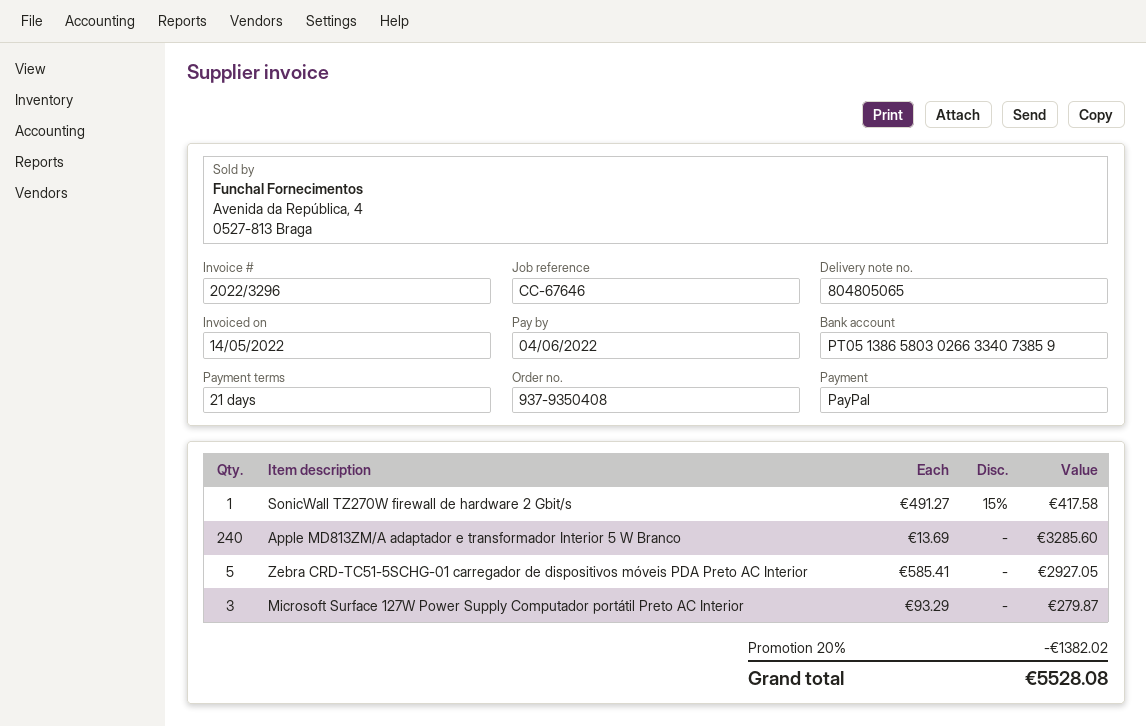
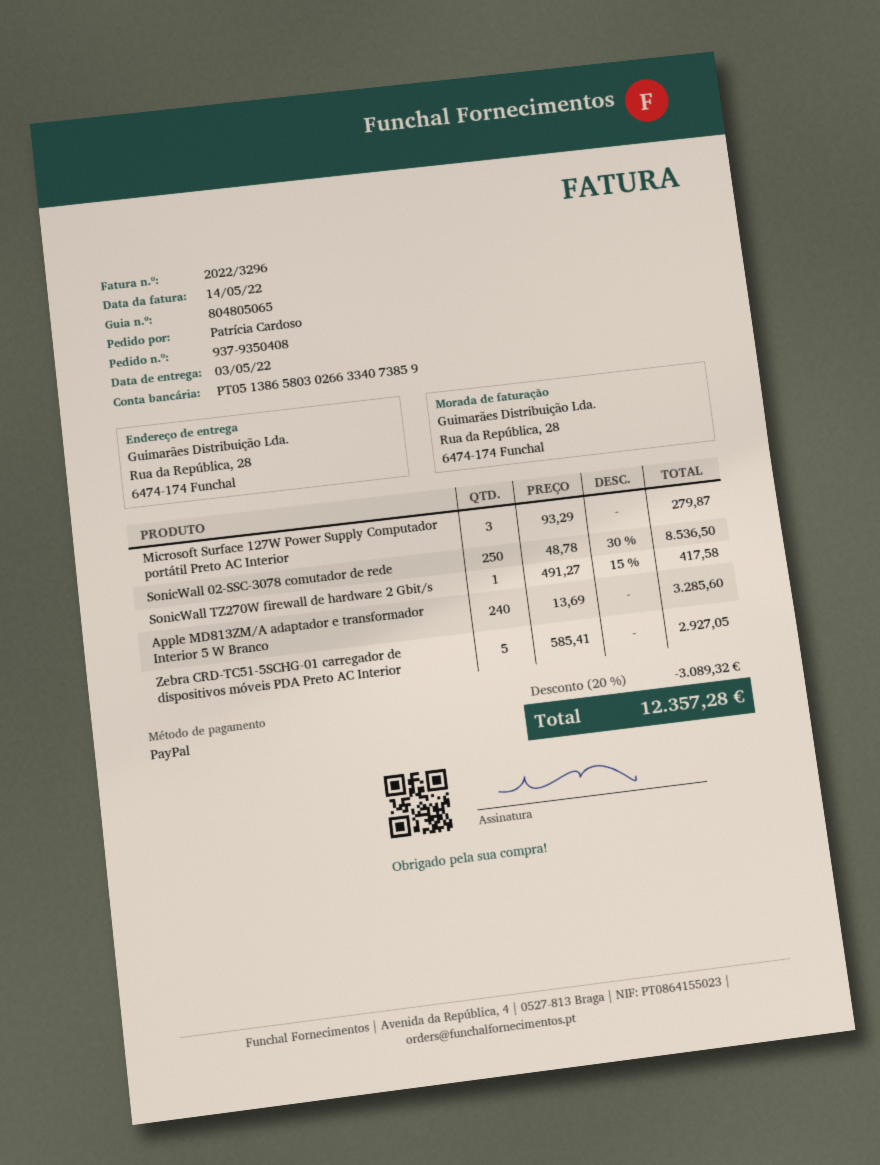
SonicWall 02-SSC-3078 comutador de rede: none -> 250 x 48.78 - 30% = 8536.50
discount: 20% = 1382.02 -> 20% = 3089.32
total: 5528.08 -> 12357.28

